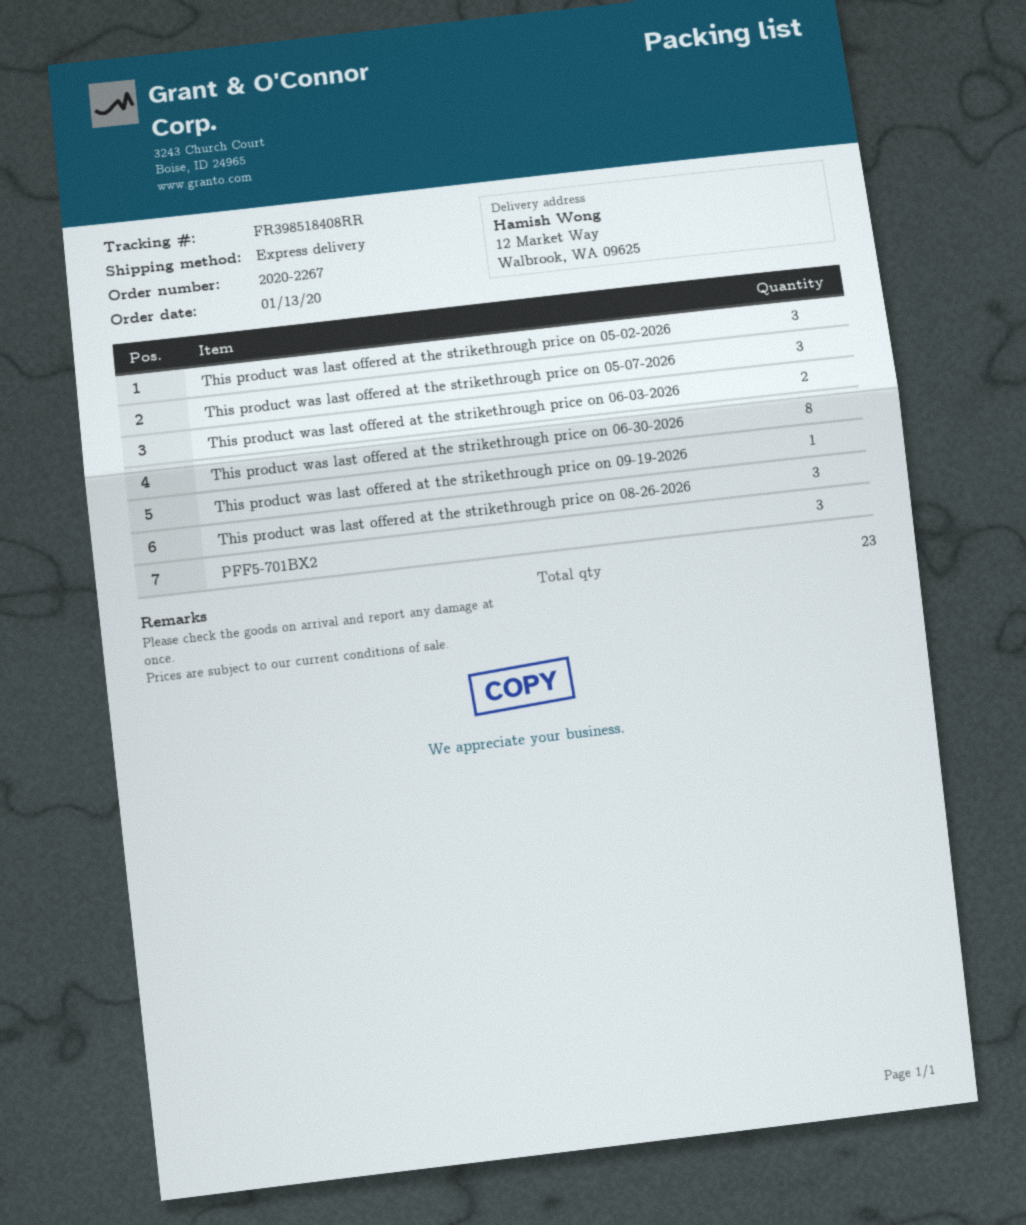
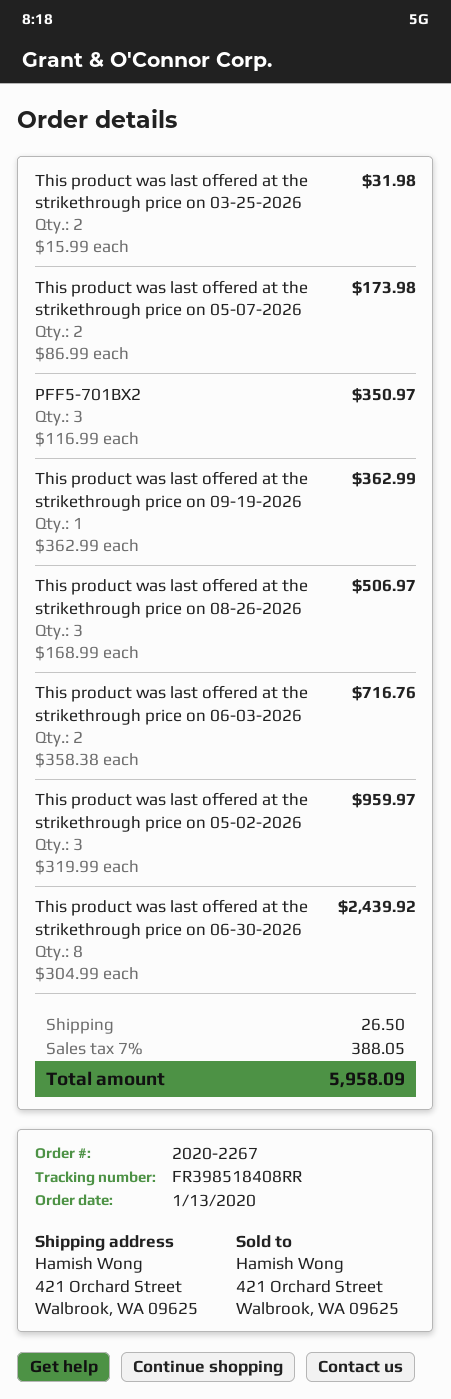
ship to: 12 Market Way, Walbrook, WA 09625 -> 421 Orchard Street, Walbrook, WA 09625
This product was last offered at the strikethrough price on 05-07-2026: 3 -> 2
This product was last offered at the strikethrough price on 03-25-2026: none -> 2

